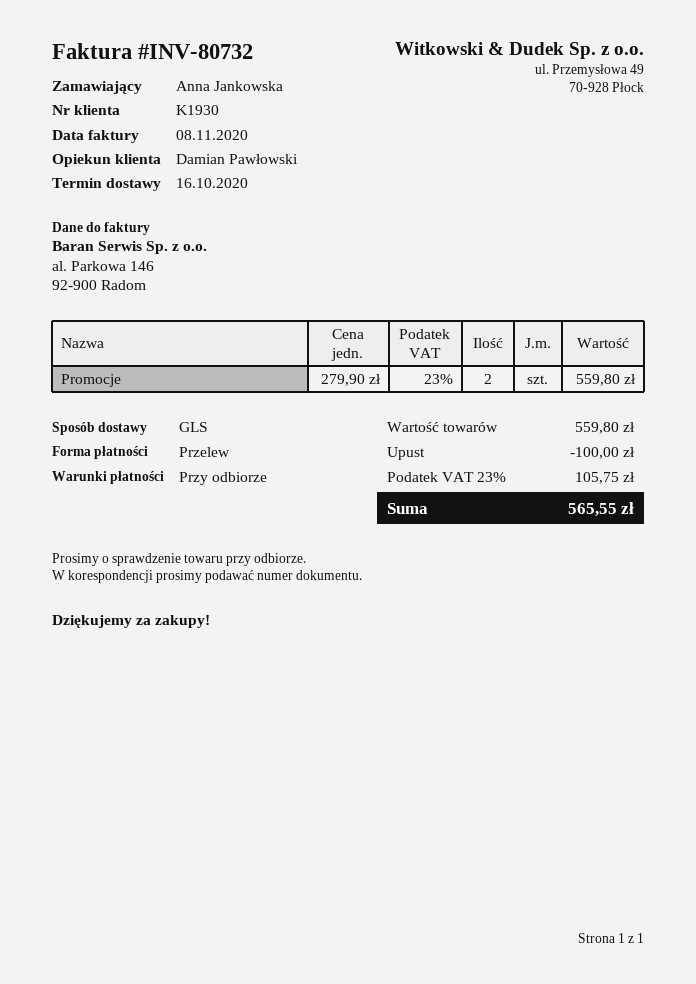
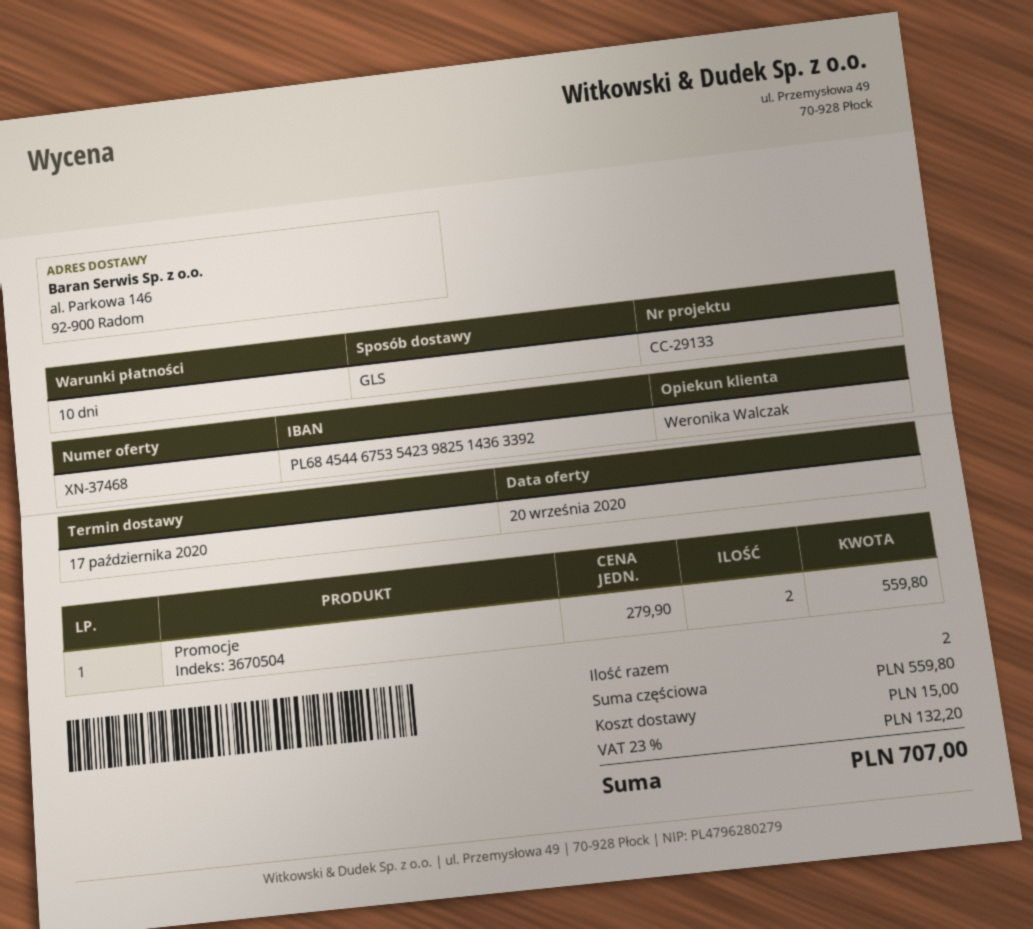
delivery date: 2020-10-16 -> 2020-10-17
payment terms: on receipt -> 10 days
sales rep: Damian Pawłowski -> Weronika Walczak
discount: 100.00 -> none
shipping: none -> 15.00
tax: 23% = 105.75 -> 23% = 132.20
total: 565.55 -> 707.00

